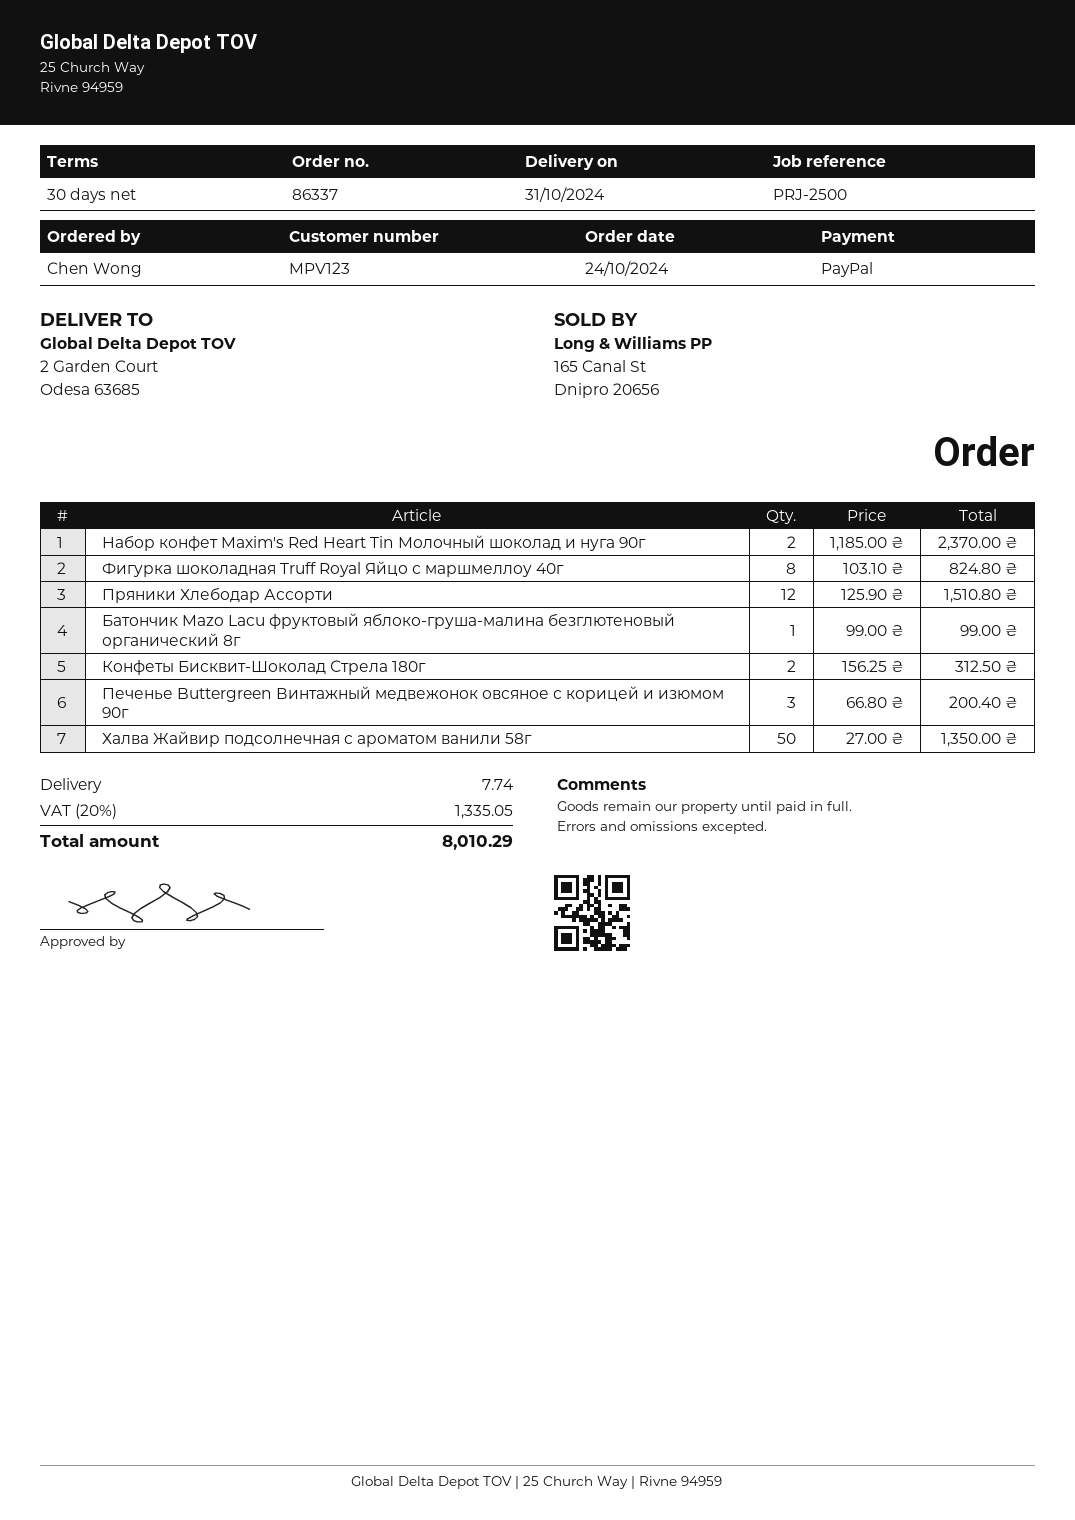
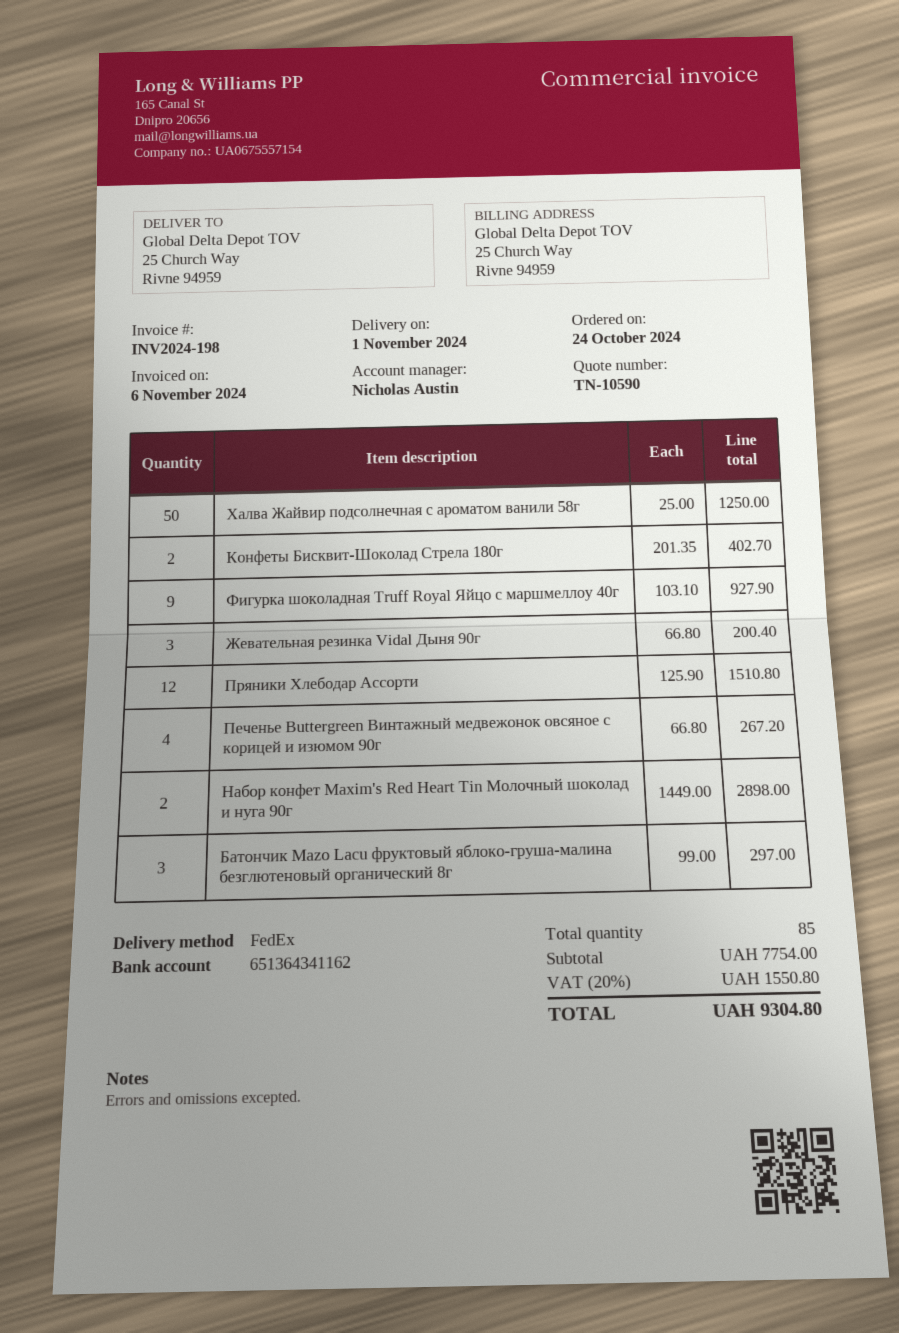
delivery date: 2024-10-31 -> 2024-11-01
ship to: 2 Garden Court, Odesa 63685 -> 25 Church Way, Rivne 94959
Набор конфет Maxim's Red Heart Tin Молочный шоколад и нуга 90г: 2 x 1185.00 = 2370.00 -> 2 x 1449.00 = 2898.00
Фигурка шоколадная Truff Royal Яйцо с маршмеллоу 40г: 8 x 103.10 = 824.80 -> 9 x 103.10 = 927.90
Батончик Mazo Lacu фруктовый яблоко-груша-малина безглютеновый органический 8г: 1 x 99.00 = 99.00 -> 3 x 99.00 = 297.00
Конфеты Бисквит-Шоколад Стрела 180г: 2 x 156.25 = 312.50 -> 2 x 201.35 = 402.70
Печенье Buttergreen Винтажный медвежонок овсяное с корицей и изюмом 90г: 3 x 66.80 = 200.40 -> 4 x 66.80 = 267.20
Халва Жайвир подсолнечная с ароматом ванили 58г: 50 x 27.00 = 1350.00 -> 50 x 25.00 = 1250.00
Жевательная резинка Vidal Дыня 90г: none -> 3 x 66.80 = 200.40
shipping: 7.74 -> none
tax: 20% = 1335.05 -> 20% = 1550.80
total: 8010.29 -> 9304.80

